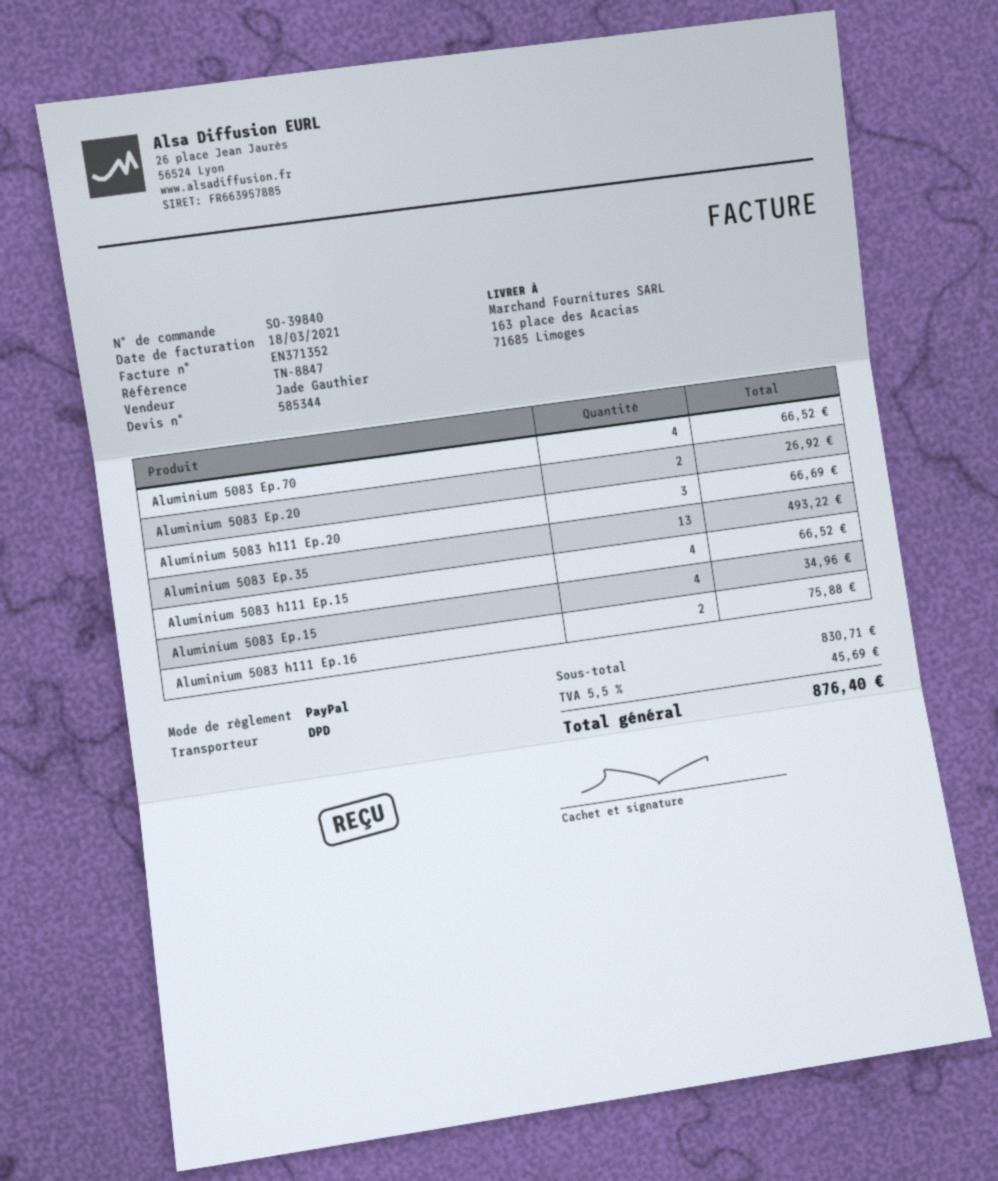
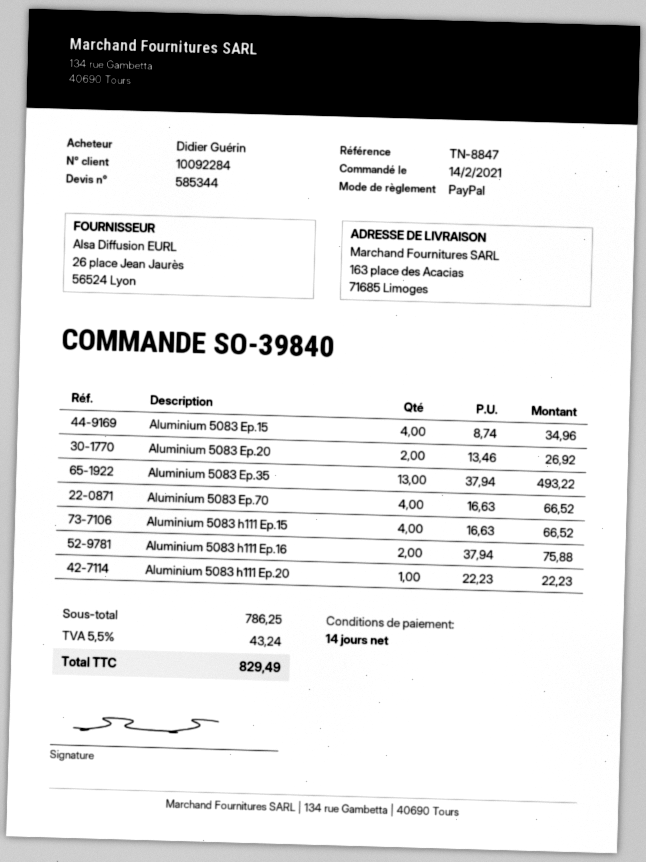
Aluminium 5083 h111 Ep.20: 3 for 66.69 -> 1 for 22.23
subtotal: 830.71 -> 786.25
tax: 5.5% = 45.69 -> 5.5% = 43.24
total: 876.40 -> 829.49

